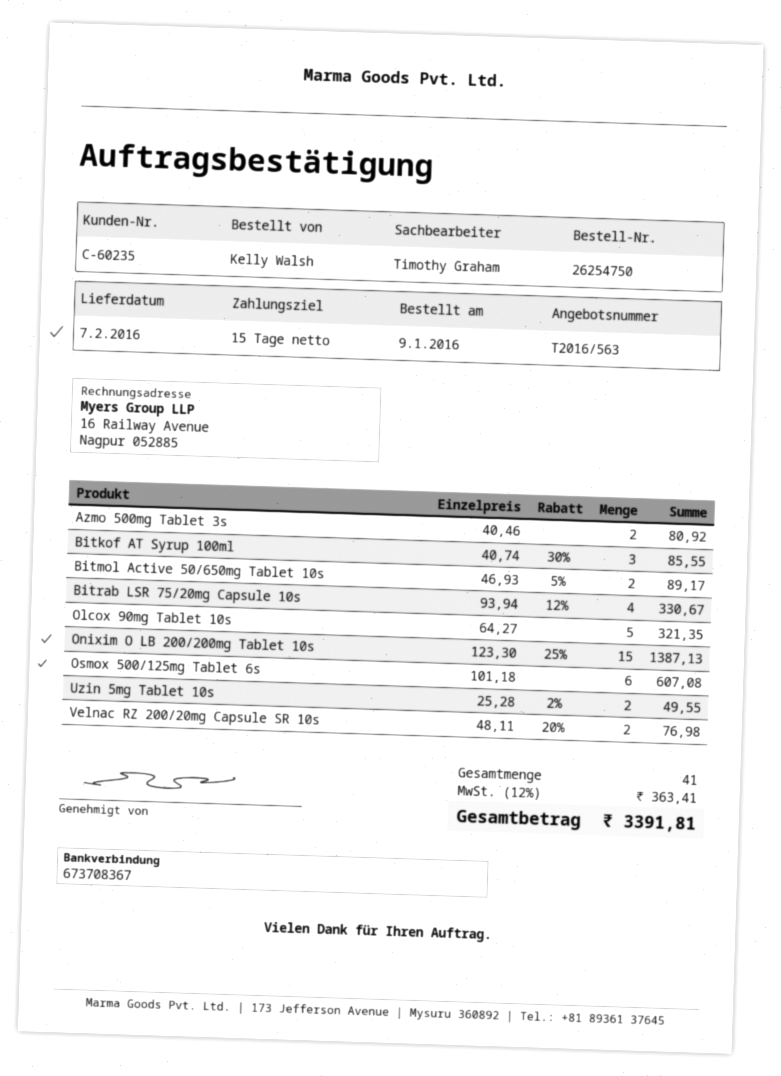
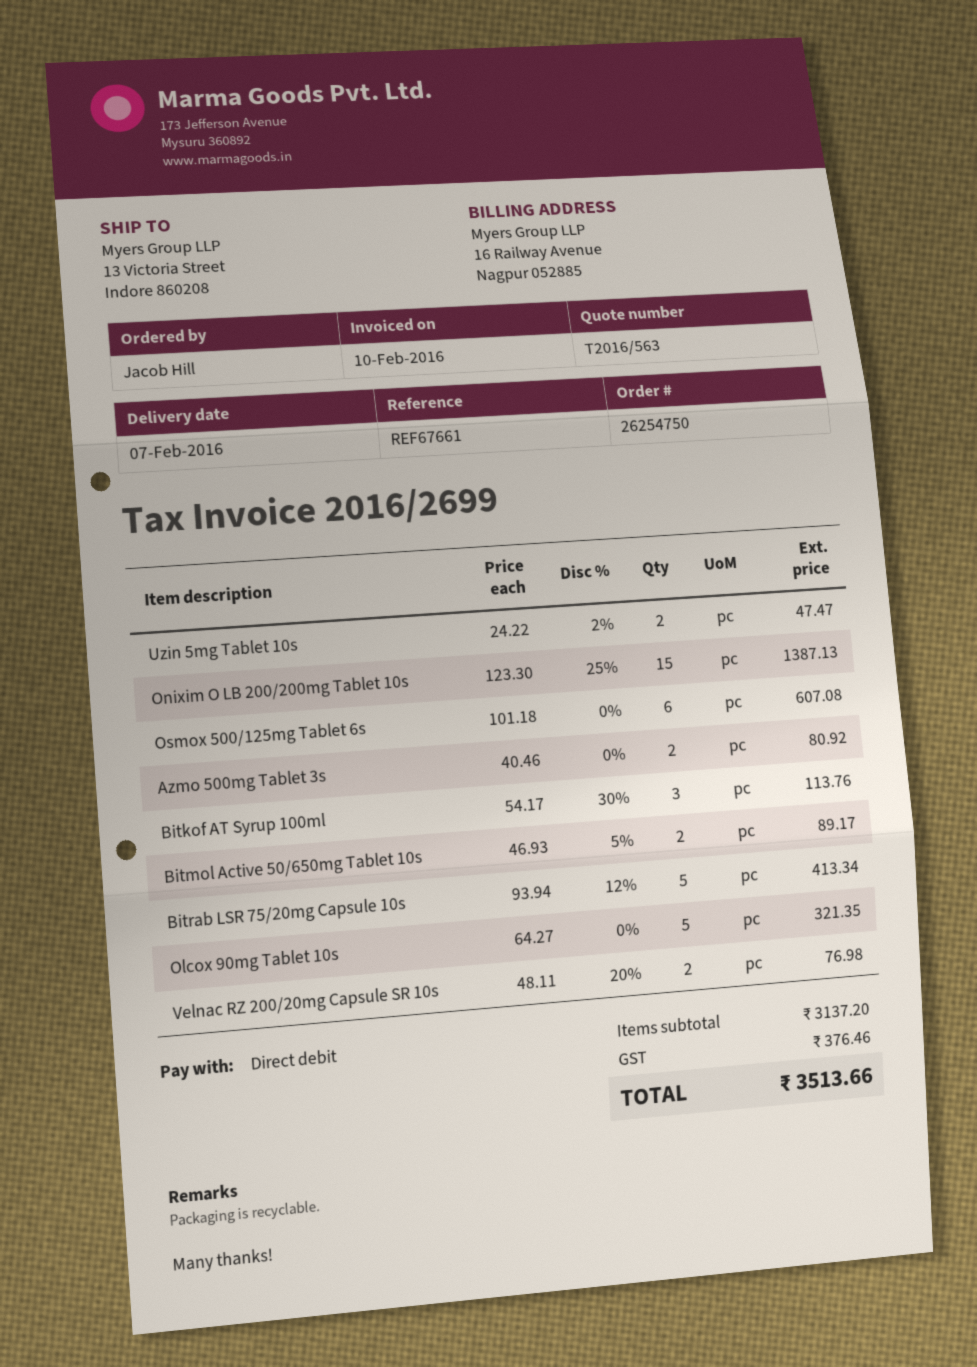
ordered by: Kelly Walsh -> Jacob Hill
Bitkof AT Syrup 100ml: 3 x 40.74 - 30% = 85.55 -> 3 x 54.17 - 30% = 113.76
Bitrab LSR 75/20mg Capsule 10s: 4 x 93.94 - 12% = 330.67 -> 5 x 93.94 - 12% = 413.34
Uzin 5mg Tablet 10s: 2 x 25.28 - 2% = 49.55 -> 2 x 24.22 - 2% = 47.47
tax: 363.41 -> 376.46
total: 3391.81 -> 3513.66

